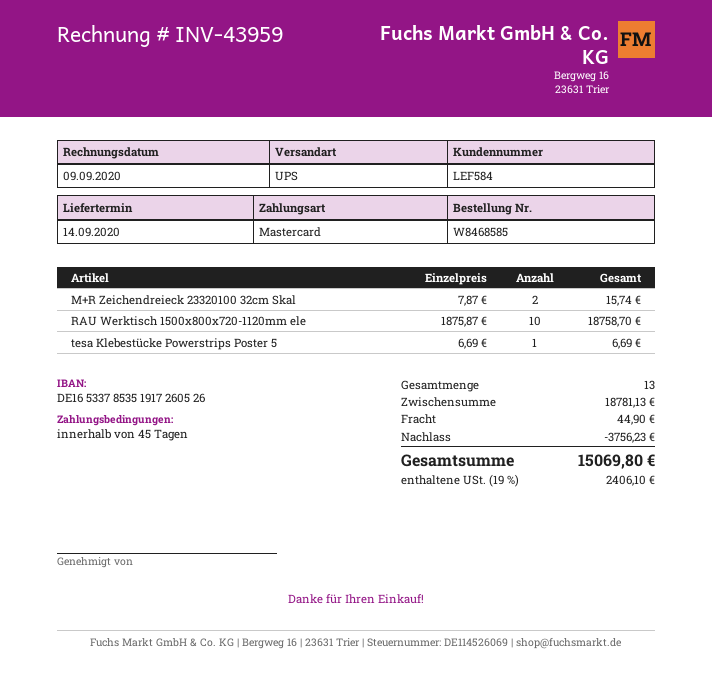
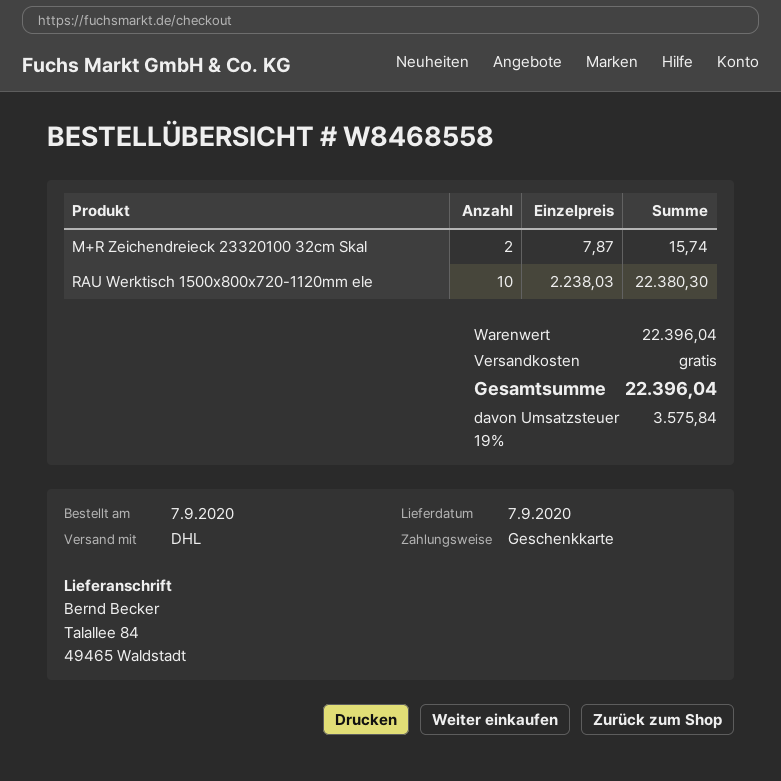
order number: W8468585 -> W8468558
delivery date: 2020-09-14 -> 2020-09-07
payment method: Mastercard -> gift card
shipping method: UPS -> DHL
RAU Werktisch 1500x800x720-1120mm ele: 10 x 1875.87 = 18758.70 -> 10 x 2238.03 = 22380.30
tesa Klebestücke Powerstrips Poster 5: 1 x 6.69 = 6.69 -> none
subtotal: 18781.13 -> 22396.04
discount: 3756.23 -> none
shipping: 44.90 -> 0.00
tax: 19% = 2406.10 -> 19% = 3575.84
total: 15069.80 -> 22396.04

